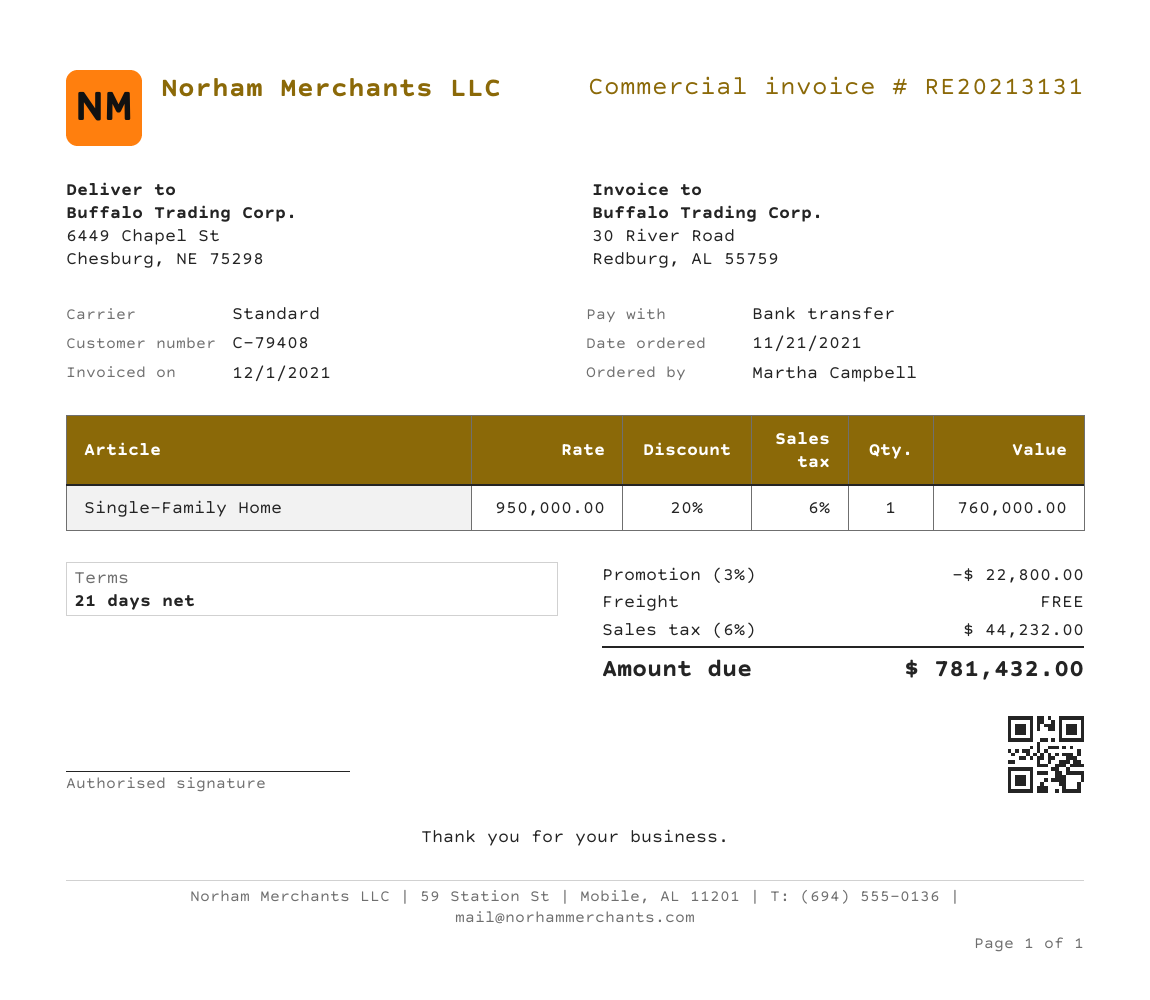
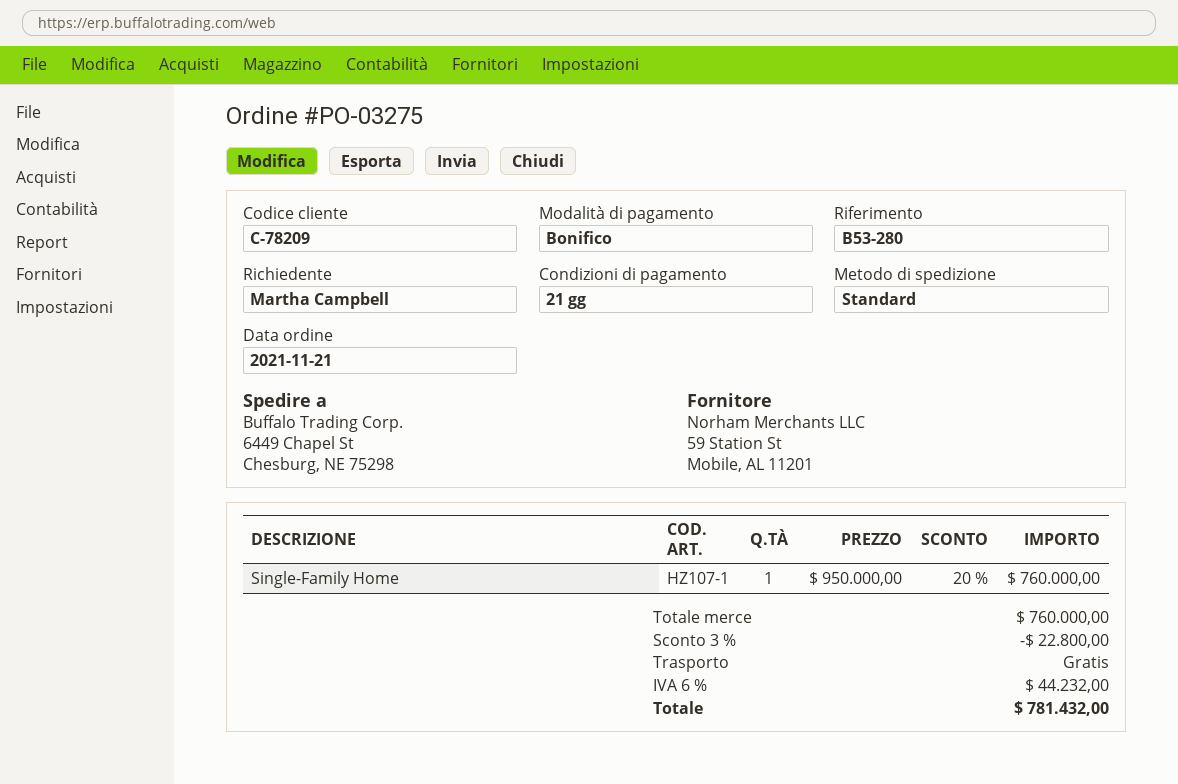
customer number: C-79408 -> C-78209

